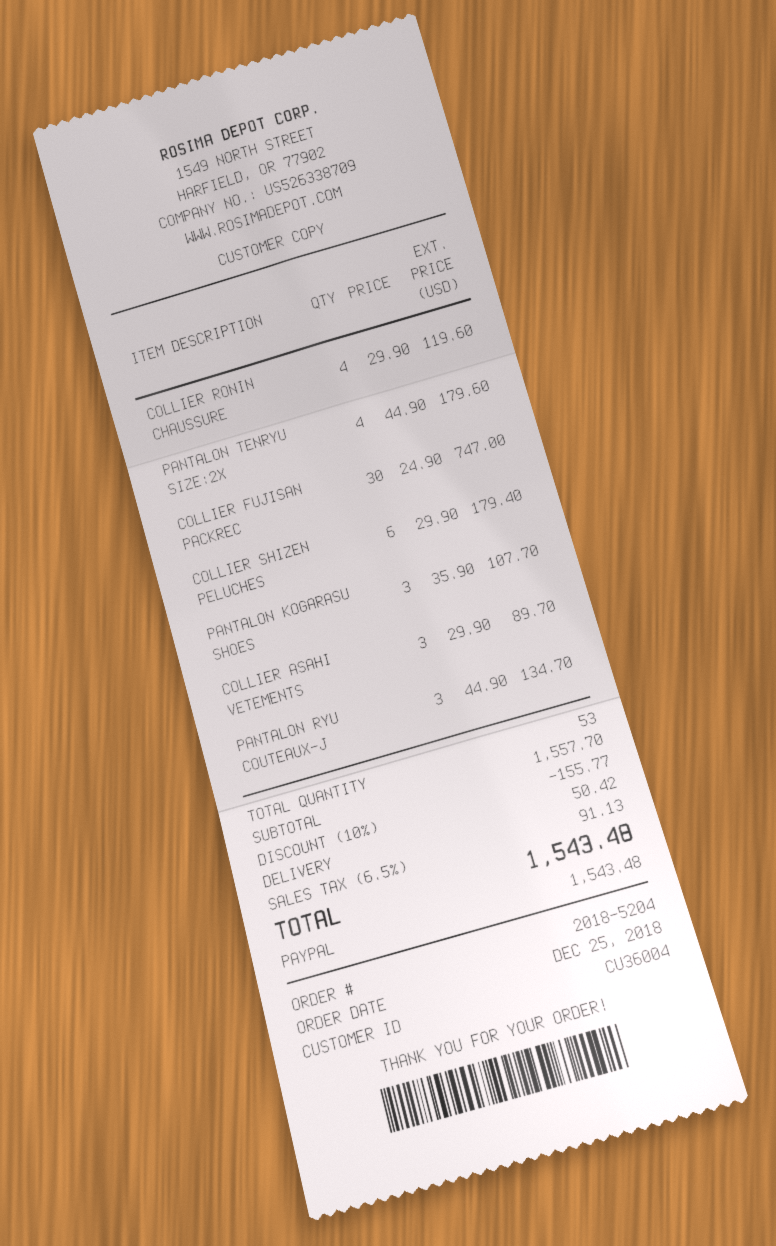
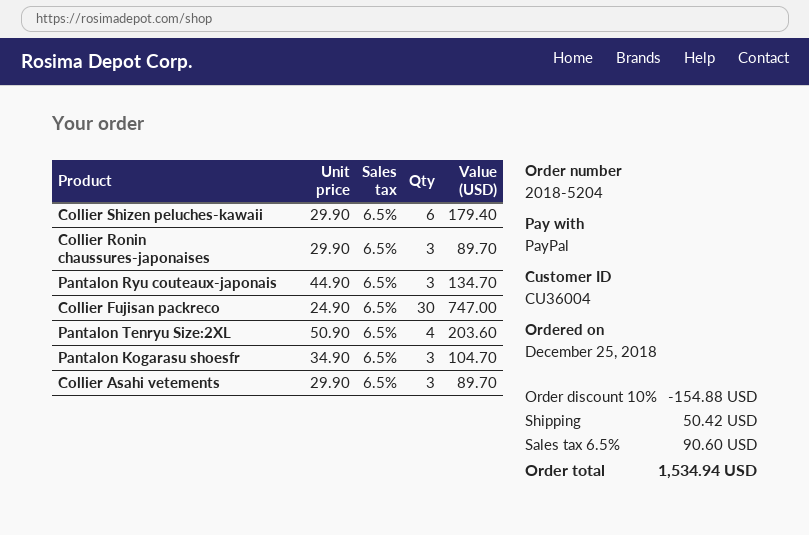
COLLIER RONIN CHAUSSURE: 4 x 29.90 = 119.60 -> 3 x 29.90 = 89.70
PANTALON TENRYU SIZE:2X: 4 x 44.90 = 179.60 -> 4 x 50.90 = 203.60
PANTALON KOGARASU SHOES: 3 x 35.90 = 107.70 -> 3 x 34.90 = 104.70
discount: 10% = 155.77 -> 10% = 154.88
tax: 6.5% = 91.13 -> 6.5% = 90.60
total: 1543.48 -> 1534.94

